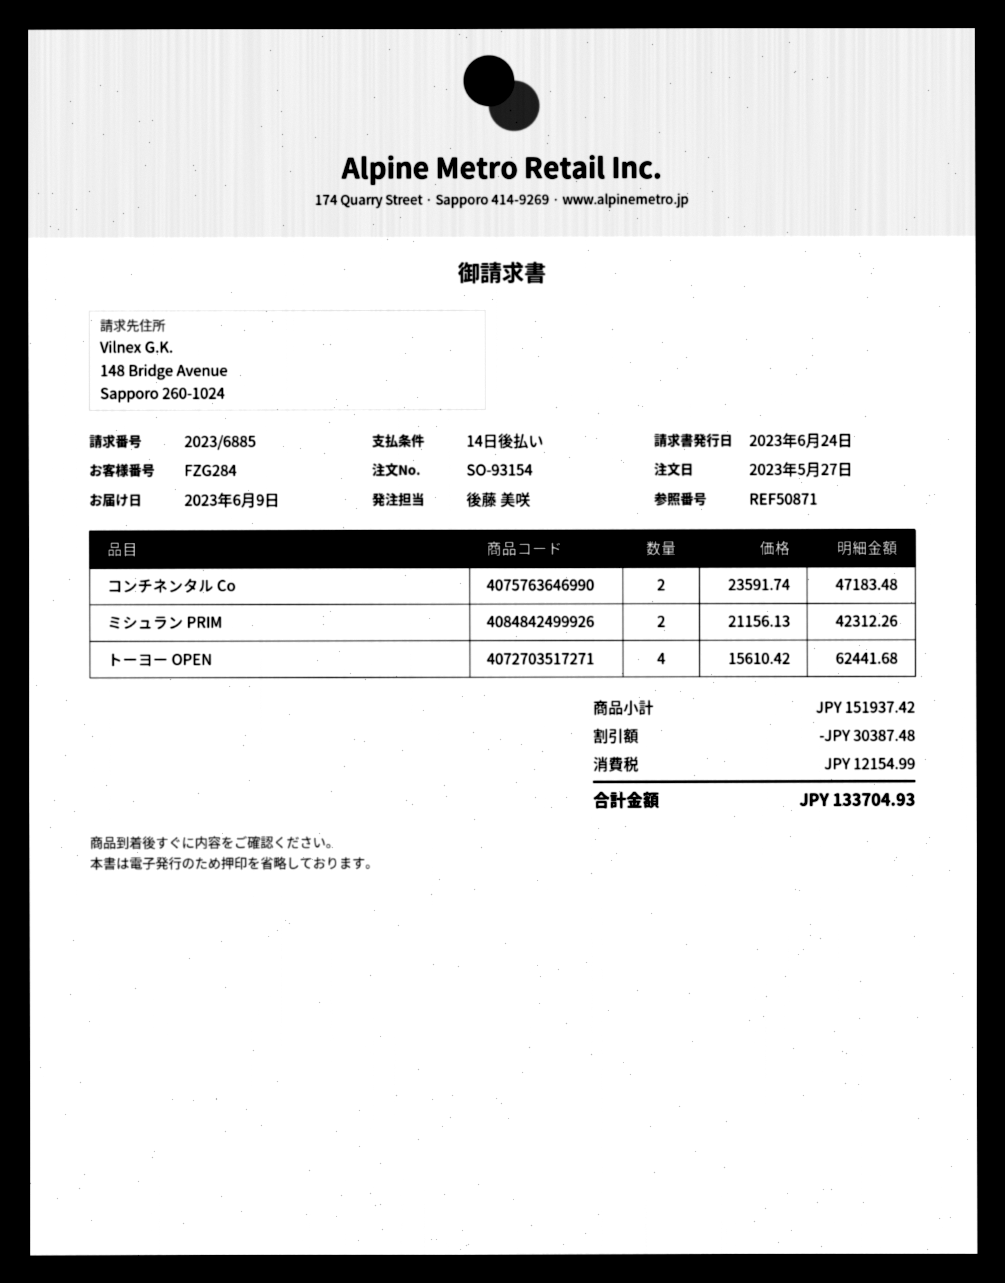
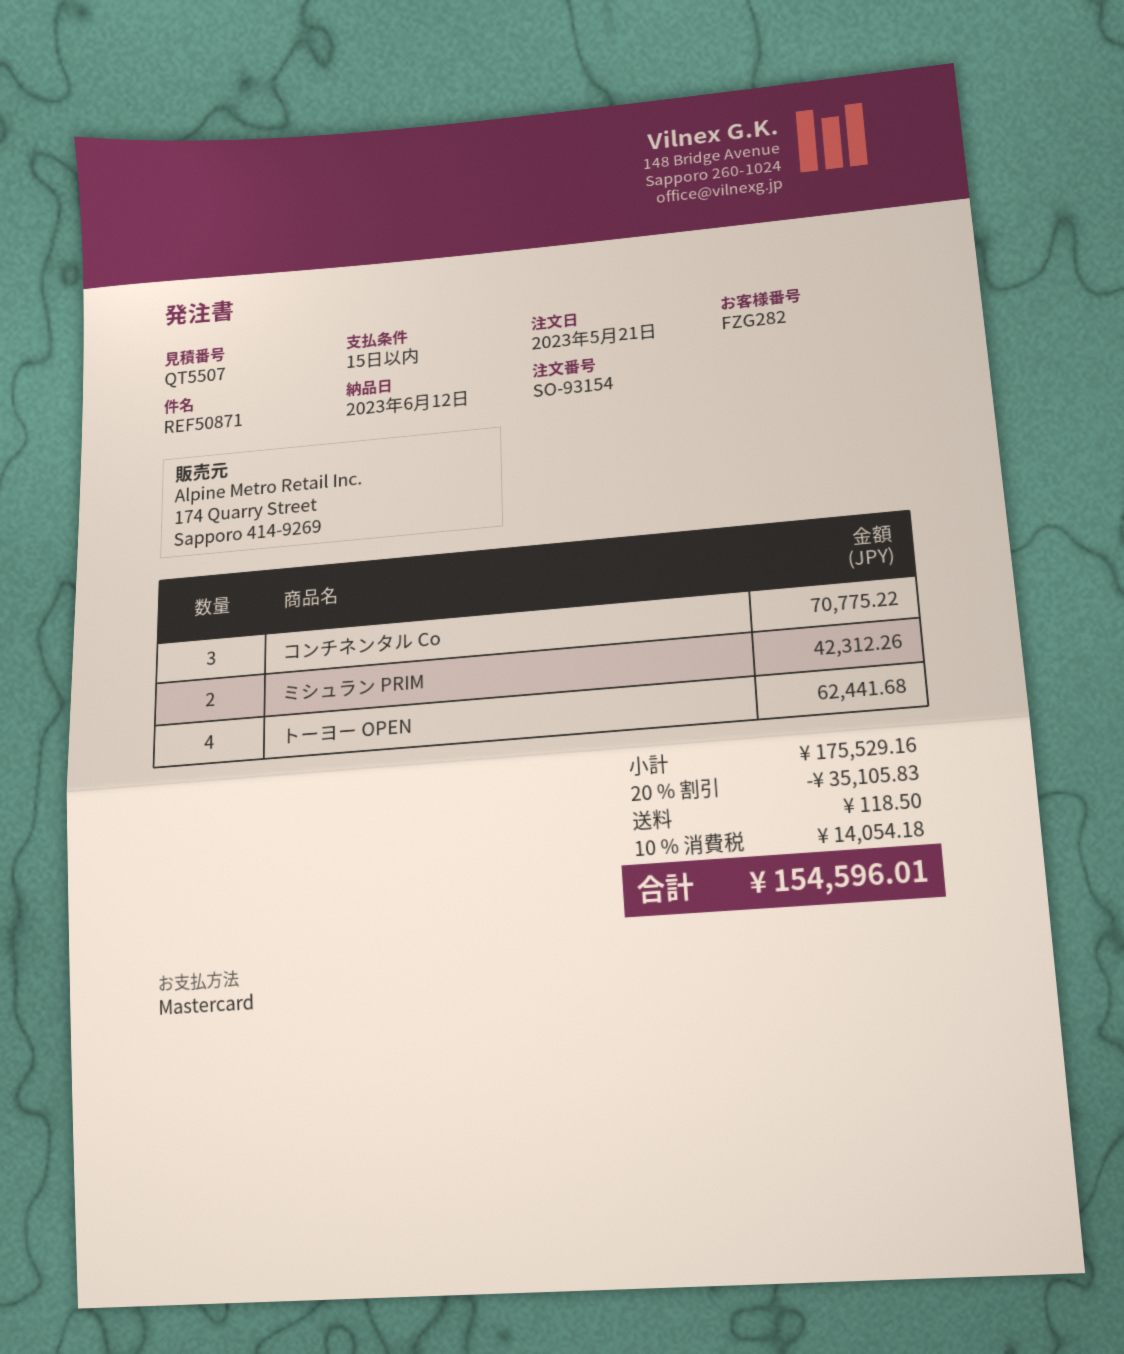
order date: 2023-05-27 -> 2023-05-21
delivery date: 2023-06-09 -> 2023-06-12
payment terms: 14 days -> 15 days
customer number: FZG284 -> FZG282
コンチネンタル Co: 2 for 47183.48 -> 3 for 70775.22
subtotal: 151937.42 -> 175529.16
discount: 30387.48 -> 35105.83
shipping: none -> 118.50
tax: 12154.99 -> 14054.18
total: 133704.93 -> 154596.01

